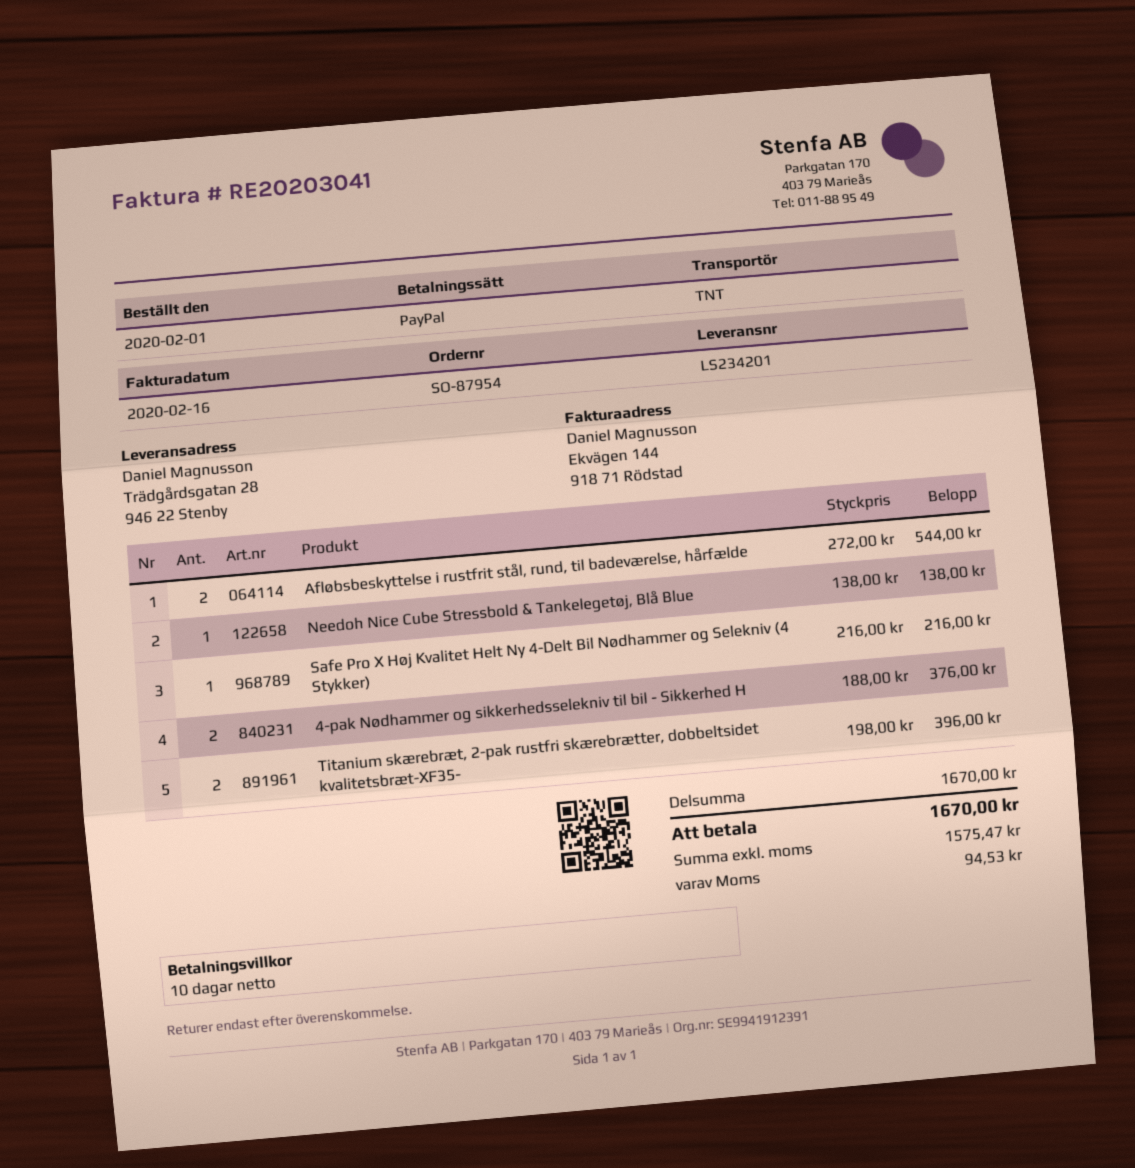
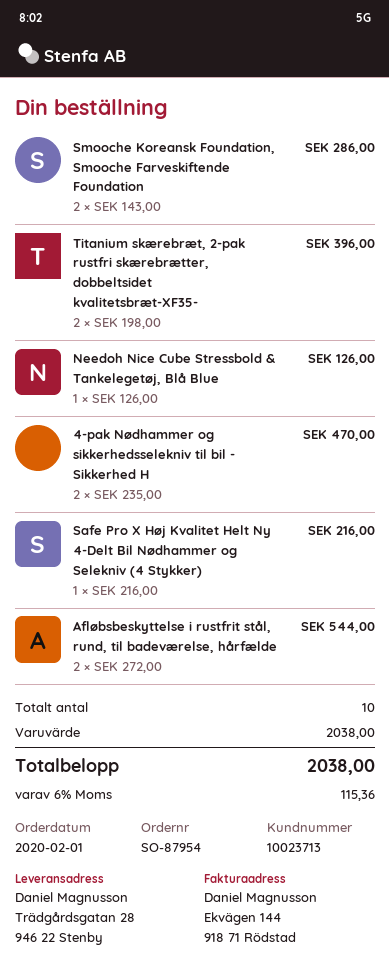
Needoh Nice Cube Stressbold & Tankelegetøj, Blå Blue: 1 x 138.00 = 138.00 -> 1 x 126.00 = 126.00
4-pak Nødhammer og sikkerhedsselekniv til bil - Sikkerhed H: 2 x 188.00 = 376.00 -> 2 x 235.00 = 470.00
Smooche Koreansk Foundation, Smooche Farveskiftende Foundation: none -> 2 x 143.00 = 286.00
subtotal: 1670.00 -> 2038.00
tax: 94.53 -> 115.36
total: 1670.00 -> 2038.00

